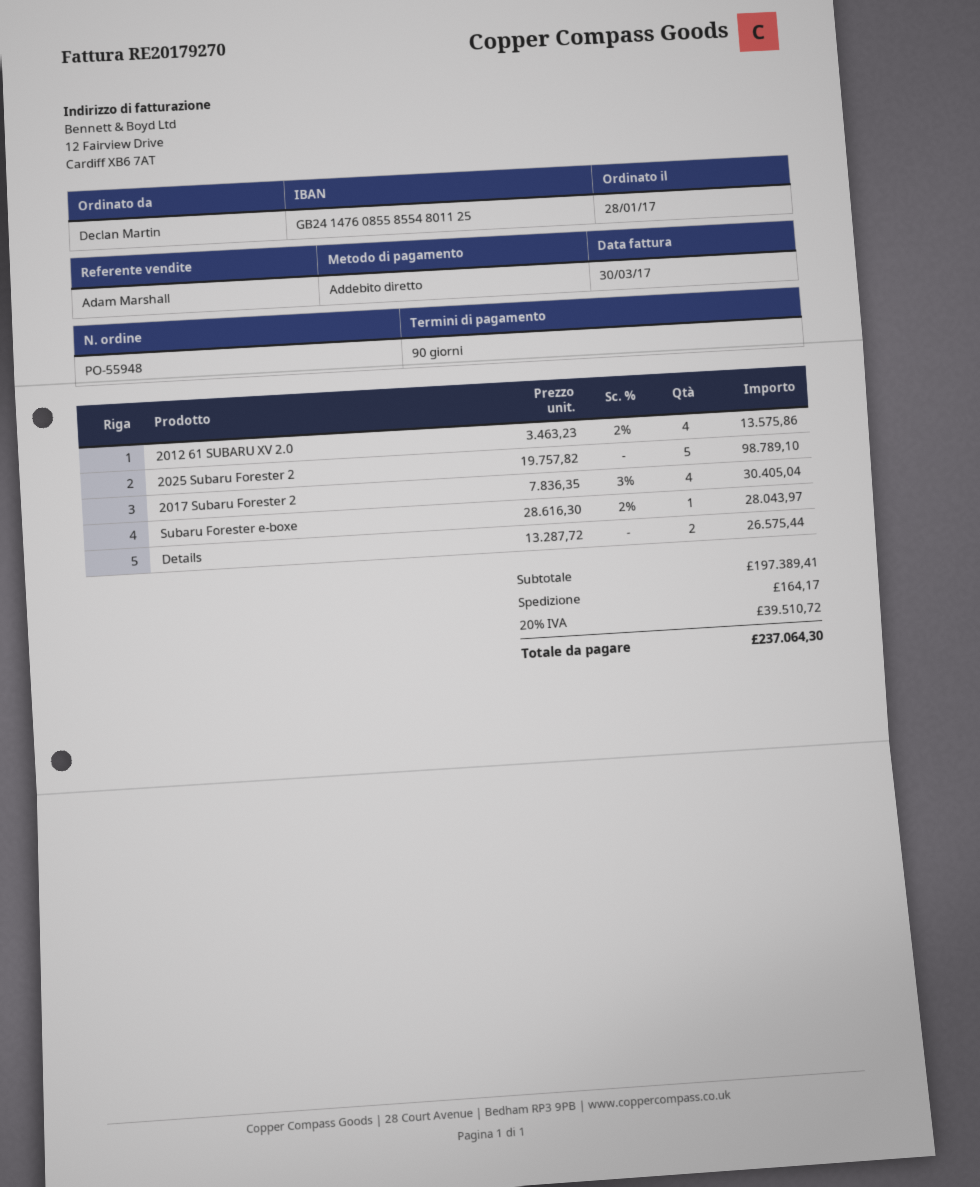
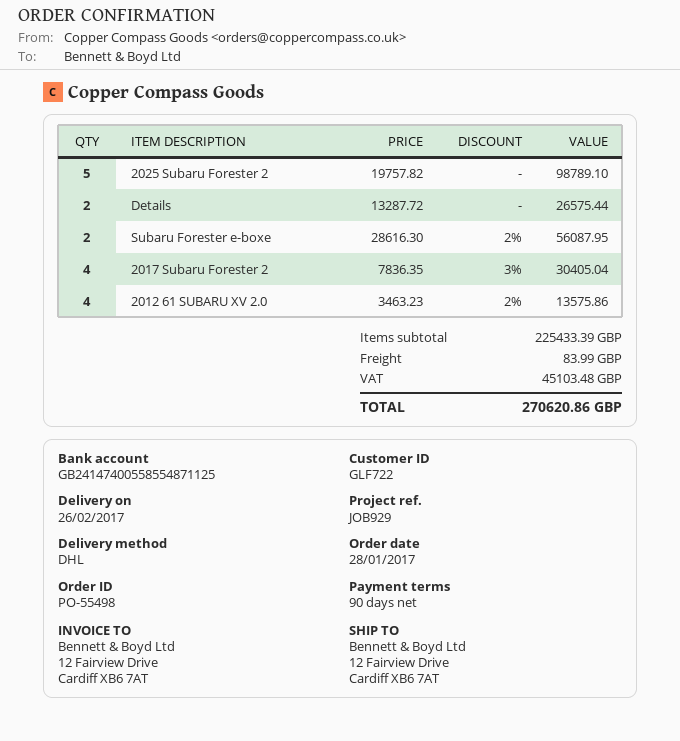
order number: PO-55948 -> PO-55498
bank account: GB24147608558554801125 -> GB24147400558554871125
Subaru Forester e-boxe: 1 x 28616.30 - 2% = 28043.97 -> 2 x 28616.30 - 2% = 56087.95
subtotal: 197389.41 -> 225433.39
shipping: 164.17 -> 83.99
tax: 39510.72 -> 45103.48
total: 237064.30 -> 270620.86

